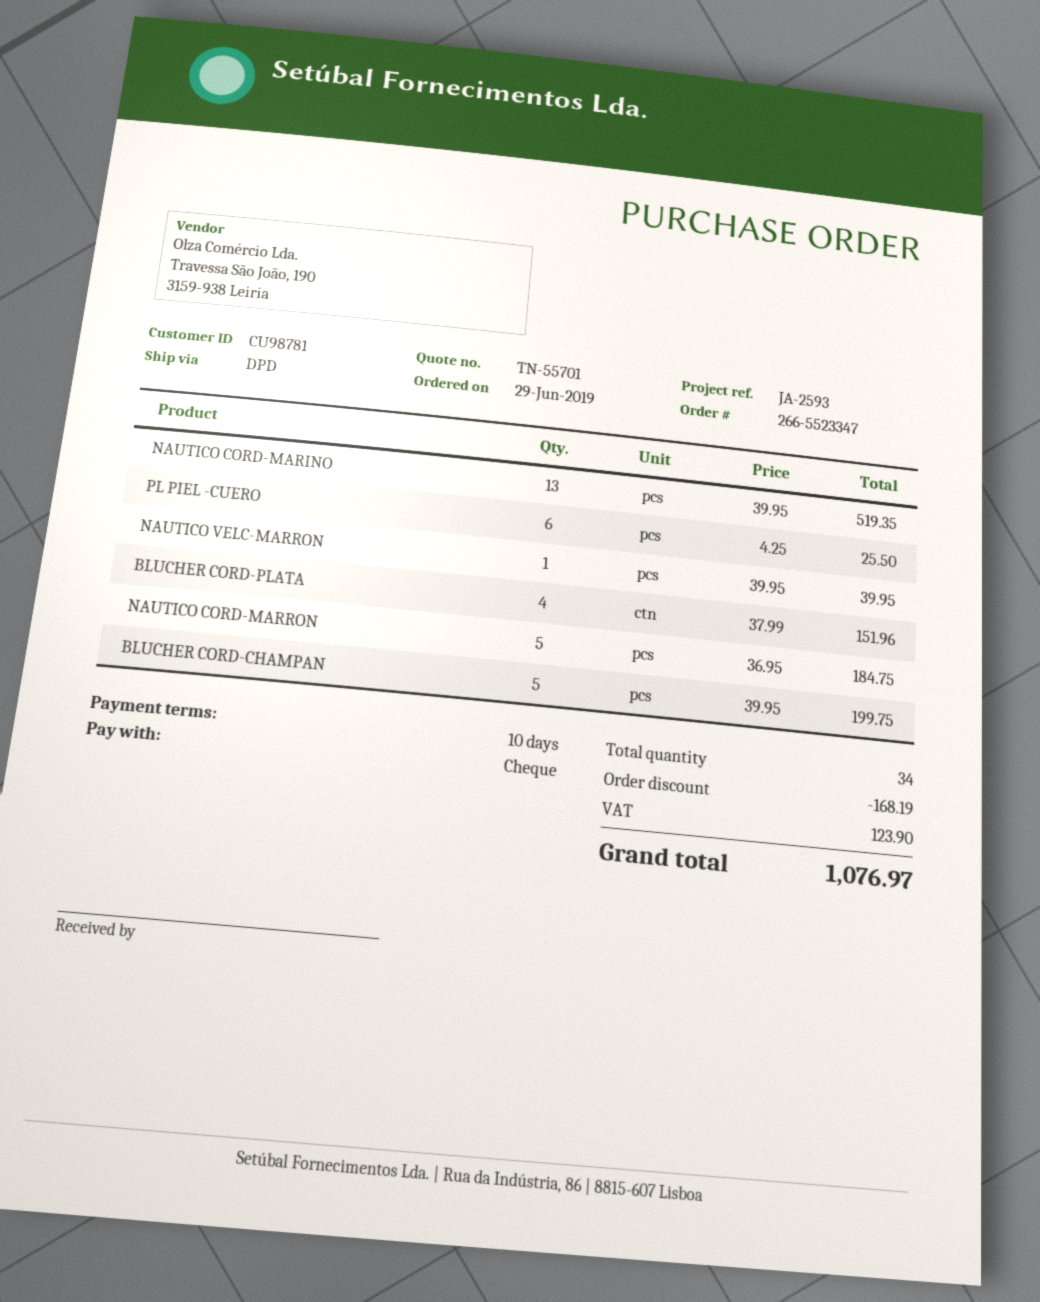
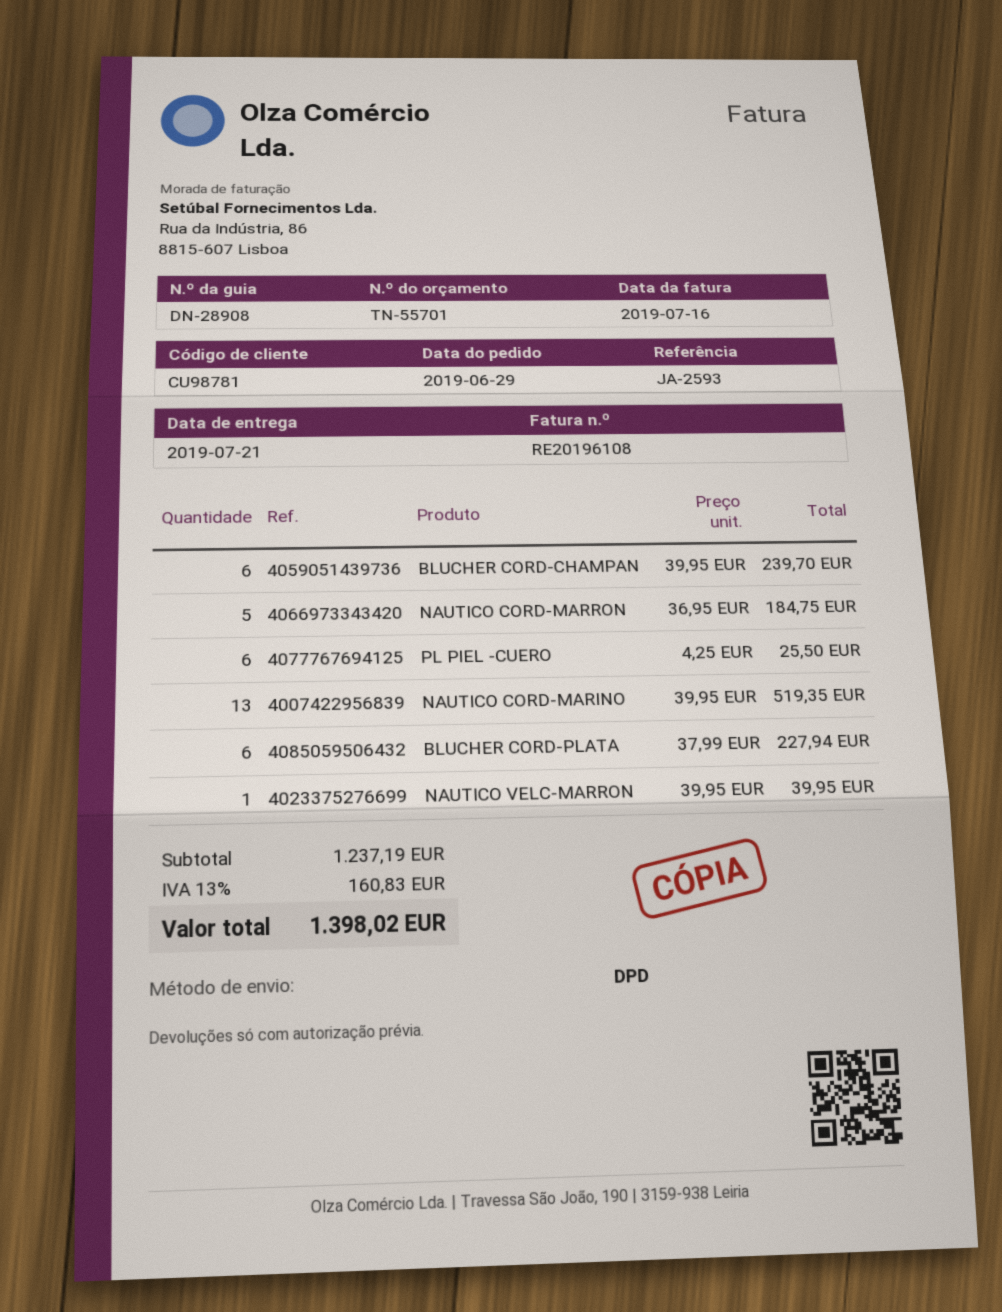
BLUCHER CORD-PLATA: 4 x 37.99 = 151.96 -> 6 x 37.99 = 227.94
BLUCHER CORD-CHAMPAN: 5 x 39.95 = 199.75 -> 6 x 39.95 = 239.70
discount: 168.19 -> none
tax: 123.90 -> 160.83
total: 1076.97 -> 1398.02

